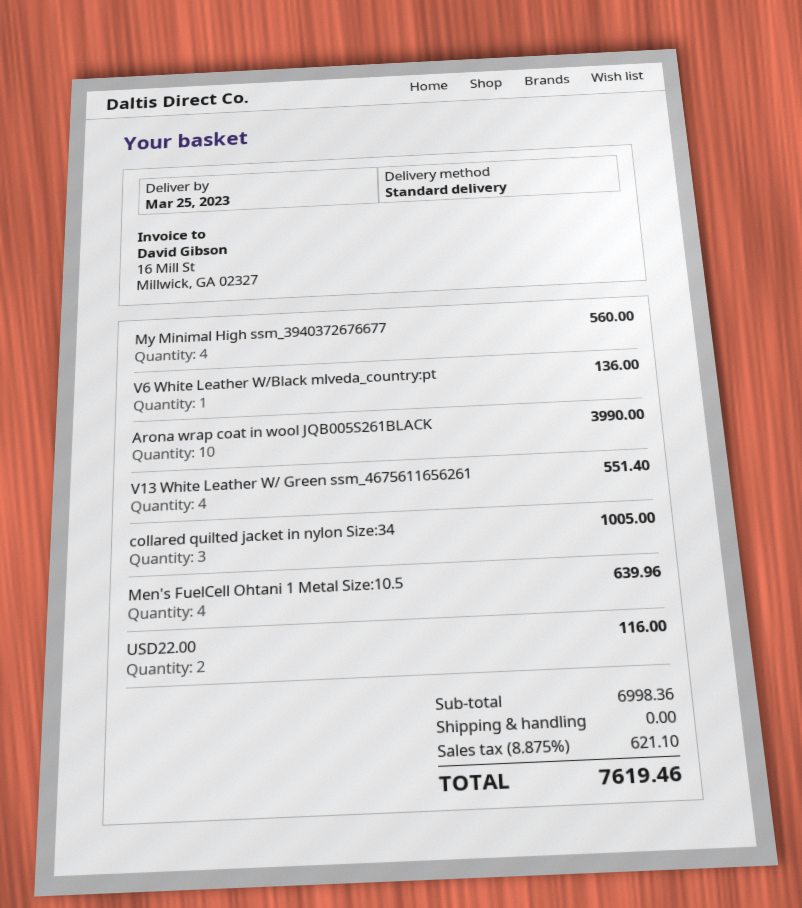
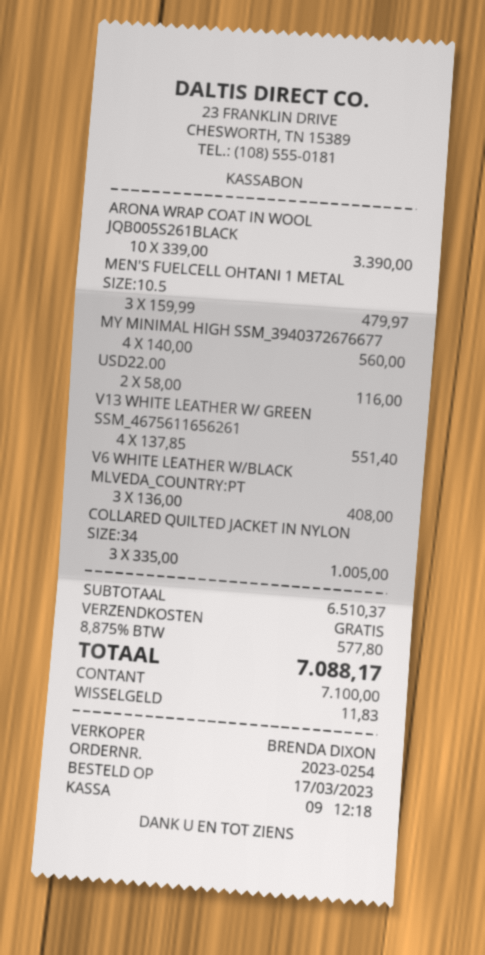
V6 White Leather W/Black mlveda_country:pt: 1 for 136.00 -> 3 for 408.00
Arona wrap coat in wool JQB005S261BLACK: 10 for 3990.00 -> 10 for 3390.00
Men's FuelCell Ohtani 1 Metal Size:10.5: 4 for 639.96 -> 3 for 479.97
subtotal: 6998.36 -> 6510.37
tax: 8.875% = 621.10 -> 8.875% = 577.80
total: 7619.46 -> 7088.17

